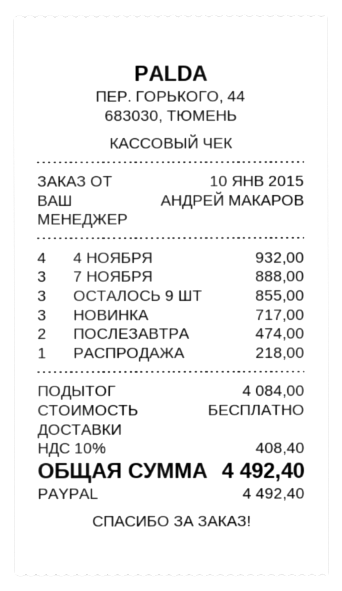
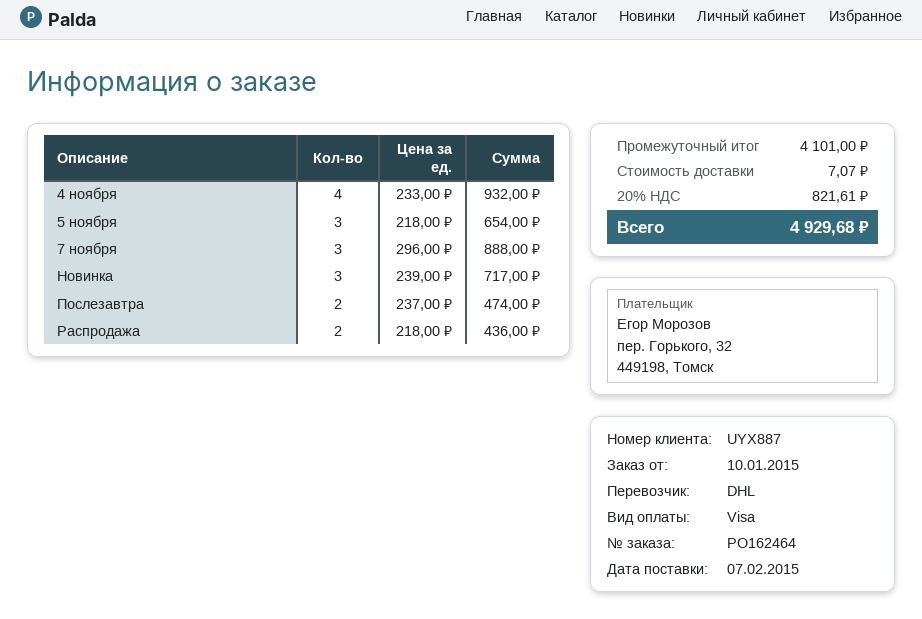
payment method: PayPal -> Visa
ОСТАЛОСЬ 9 ШТ: 3 for 855.00 -> none
РАСПРОДАЖА: 1 for 218.00 -> 2 for 436.00
5 ноября: none -> 3 for 654.00
subtotal: 4084.00 -> 4101.00
shipping: 0.00 -> 7.07
tax: 10% = 408.40 -> 20% = 821.61
total: 4492.40 -> 4929.68

